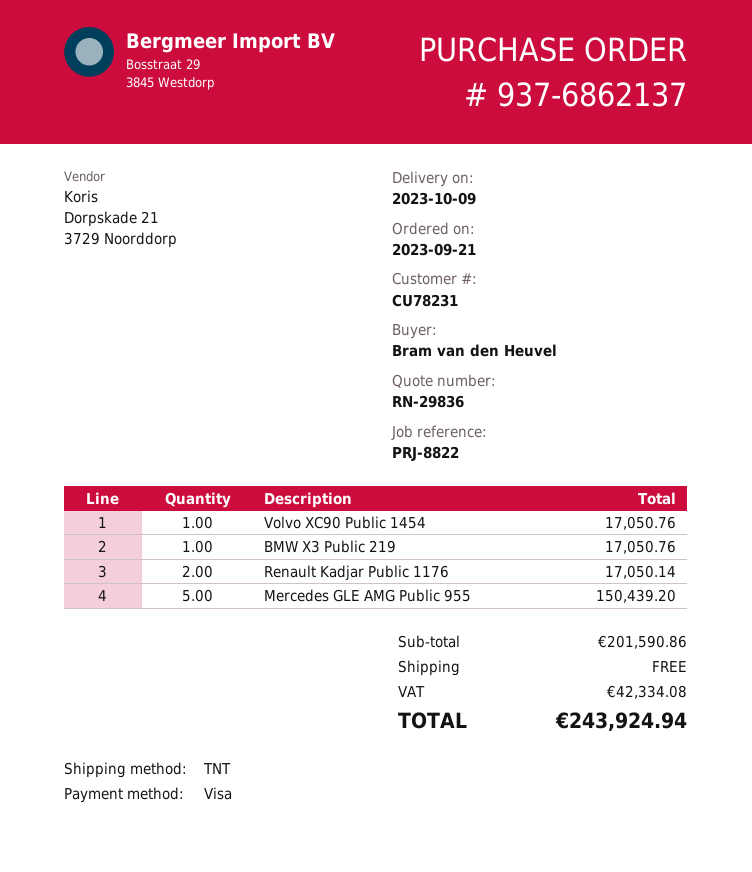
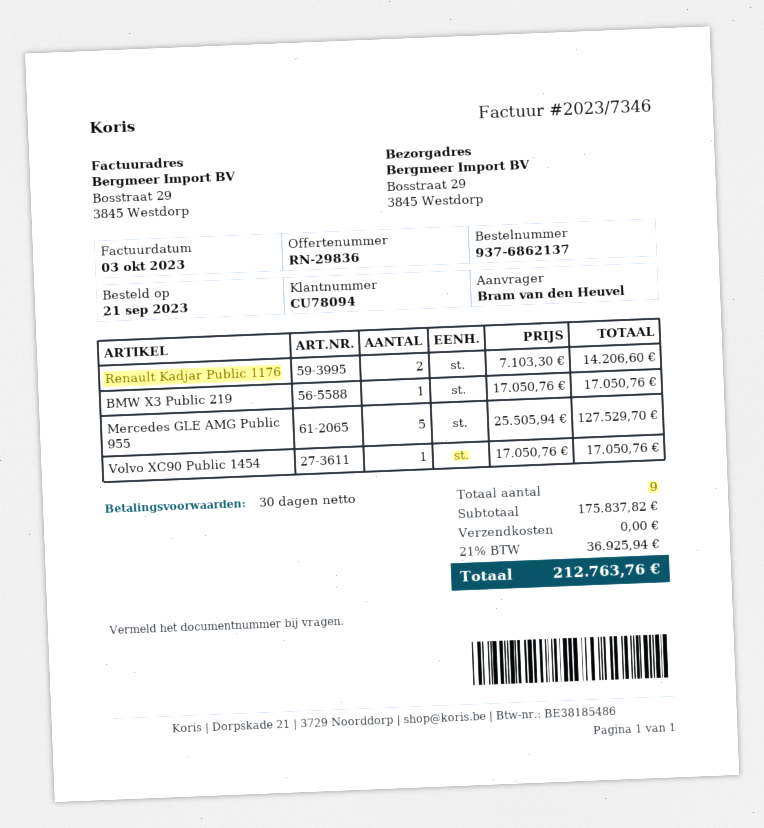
customer number: CU78231 -> CU78094
Renault Kadjar Public 1176: 2 for 17050.14 -> 2 for 14206.60
Mercedes GLE AMG Public 955: 5 for 150439.20 -> 5 for 127529.70
subtotal: 201590.86 -> 175837.82
tax: 42334.08 -> 36925.94
total: 243924.94 -> 212763.76

